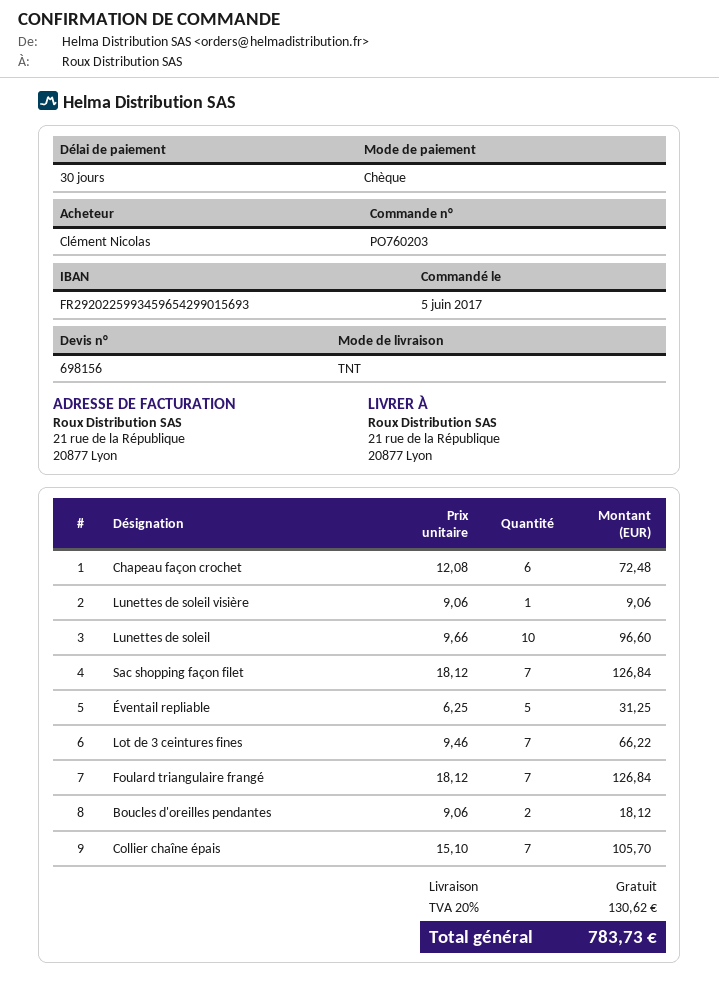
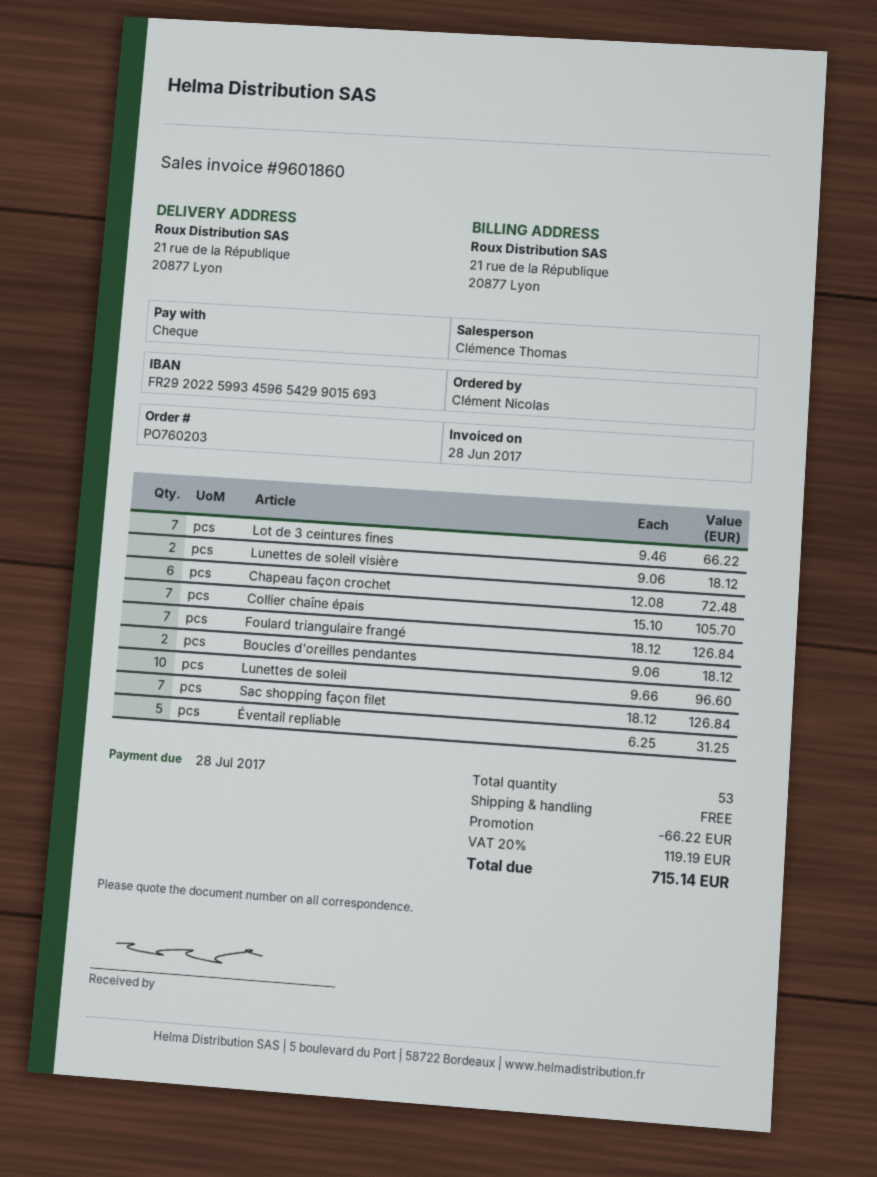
Lunettes de soleil visière: 1 x 9.06 = 9.06 -> 2 x 9.06 = 18.12
discount: none -> 66.22
tax: 20% = 130.62 -> 20% = 119.19
total: 783.73 -> 715.14

